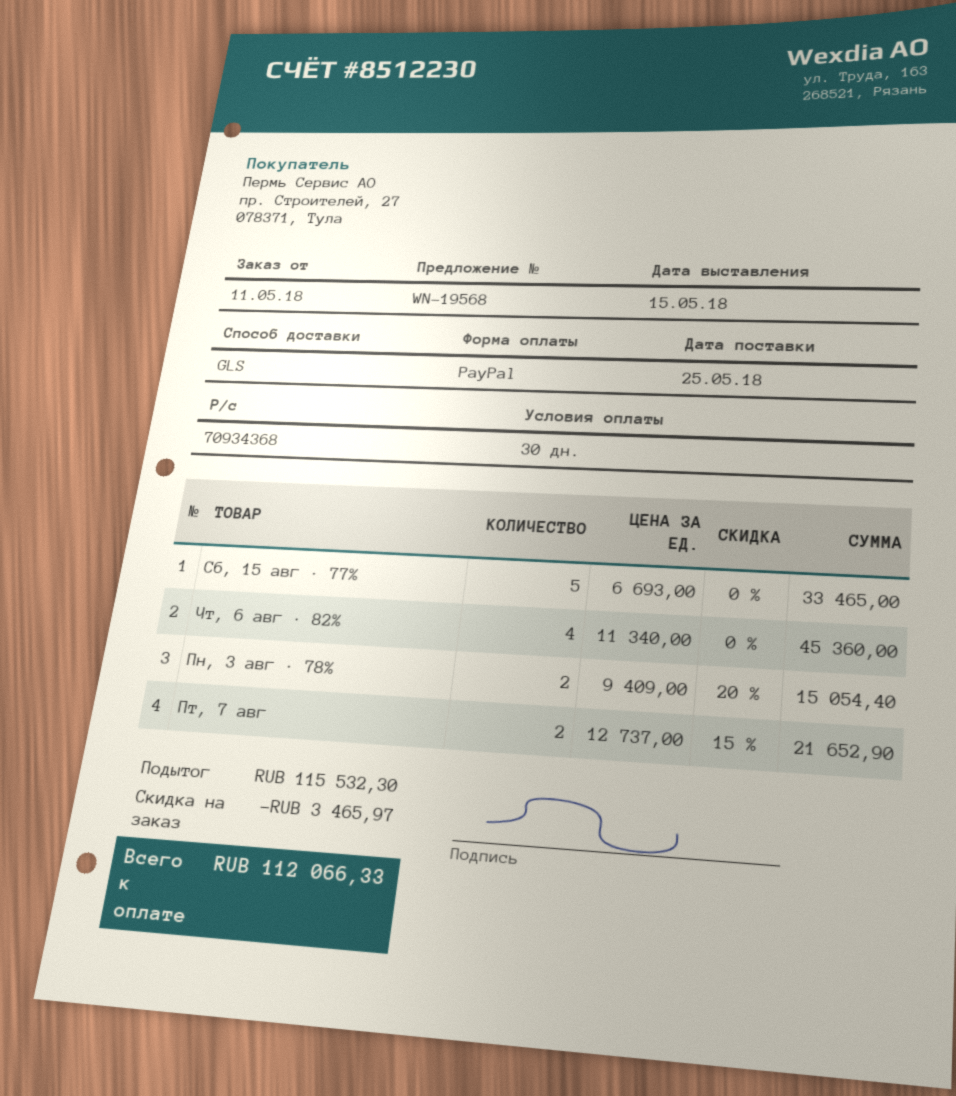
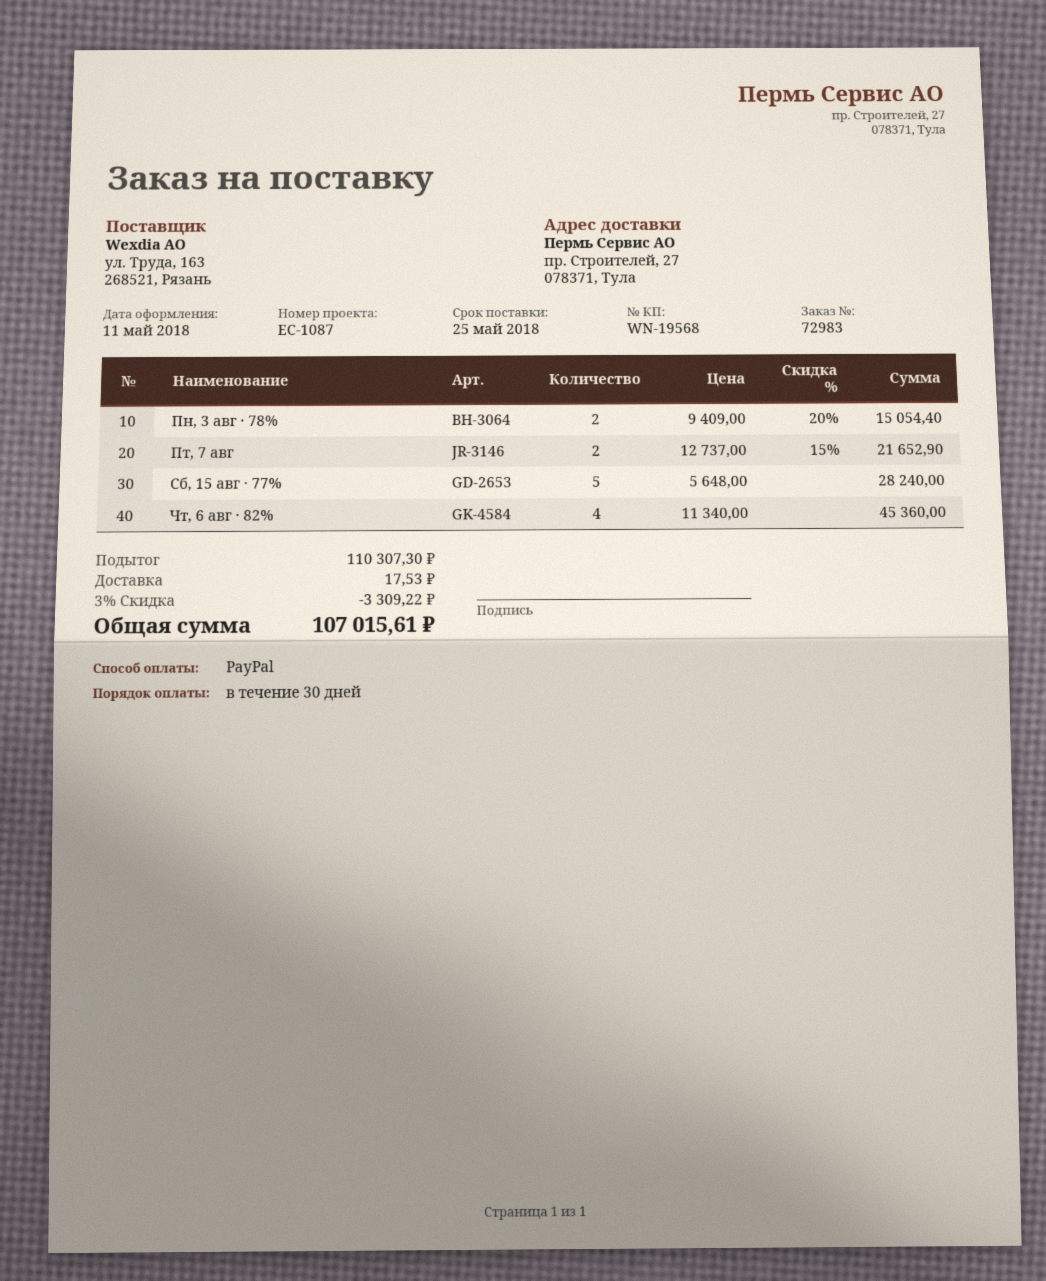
Сб, 15 авг · 77%: 5 x 6693.00 = 33465.00 -> 5 x 5648.00 = 28240.00
subtotal: 115532.30 -> 110307.30
discount: 3465.97 -> 3309.22
shipping: none -> 17.53
total: 112066.33 -> 107015.61

